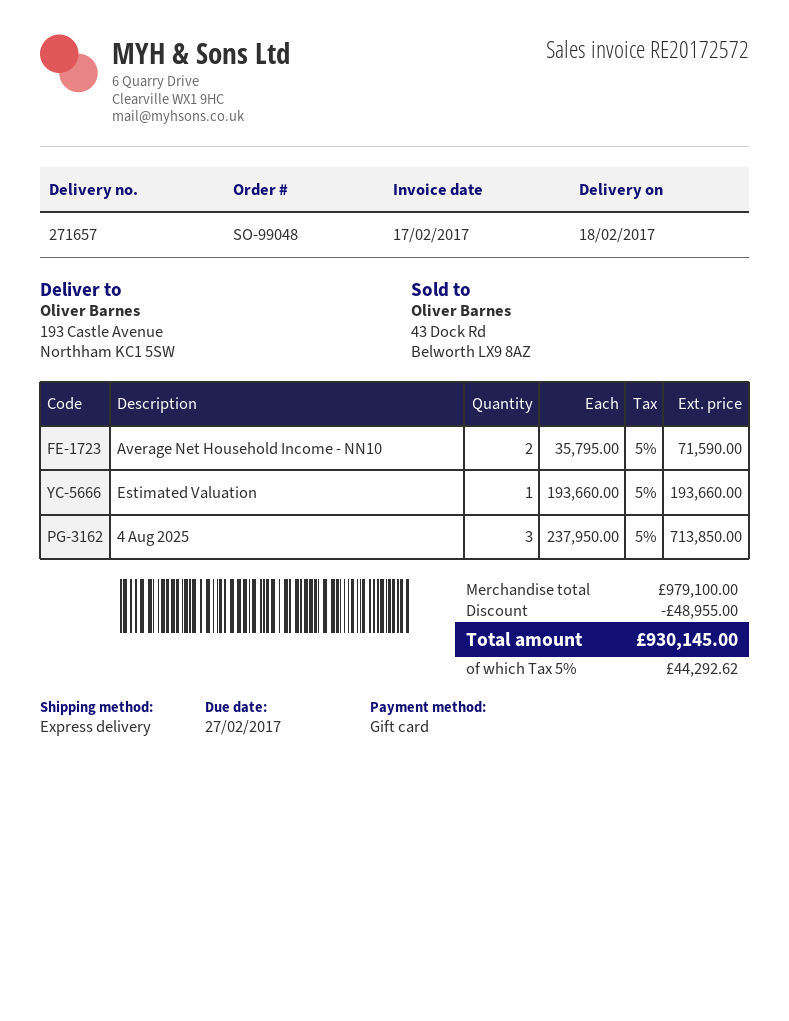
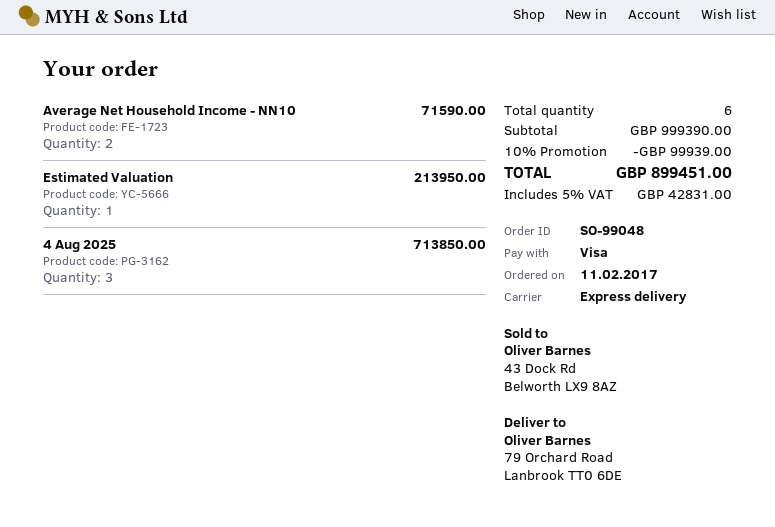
payment method: gift card -> Visa
ship to: 193 Castle Avenue, Northham KC1 5SW -> 79 Orchard Road, Lanbrook TT0 6DE
Estimated Valuation: 1 for 193660.00 -> 1 for 213950.00
subtotal: 979100.00 -> 999390.00
discount: 48955.00 -> 99939.00
tax: 5% = 44292.62 -> 5% = 42831.00
total: 930145.00 -> 899451.00

